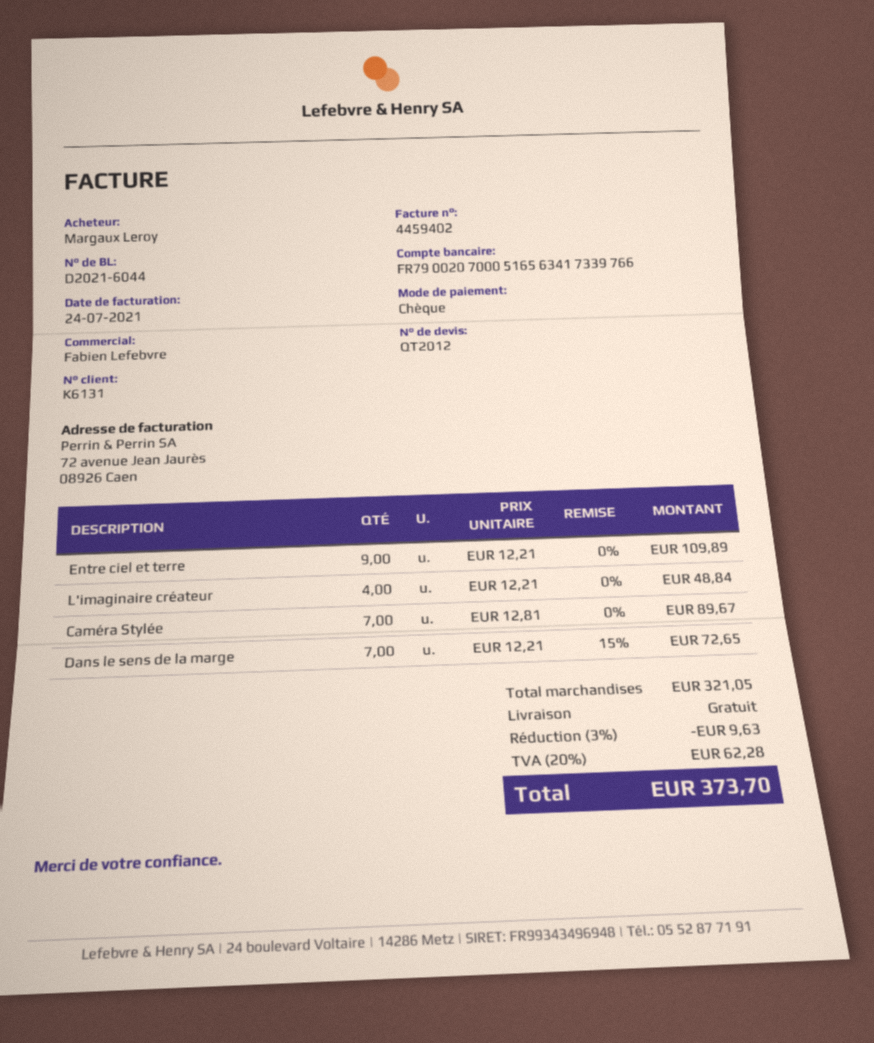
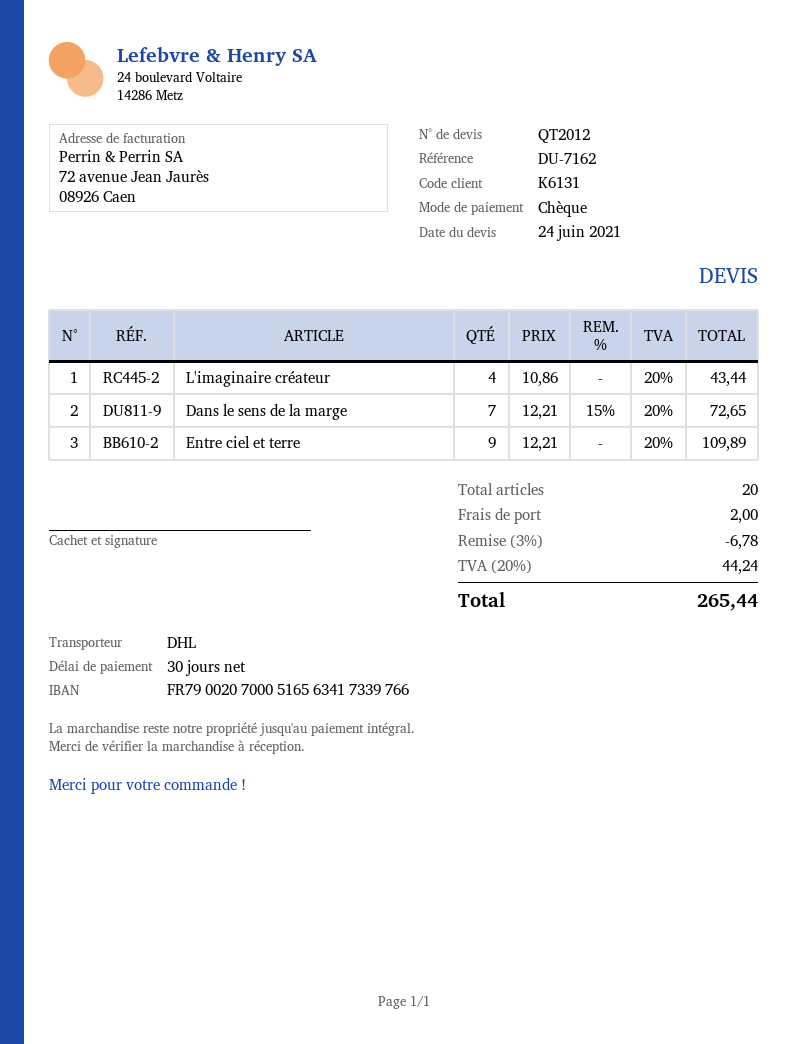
L'imaginaire créateur: 4 x 12.21 = 48.84 -> 4 x 10.86 = 43.44
Caméra Stylée: 7 x 12.81 = 89.67 -> none
discount: 3% = 9.63 -> 3% = 6.78
shipping: 0.00 -> 2.00
tax: 20% = 62.28 -> 20% = 44.24
total: 373.70 -> 265.44

